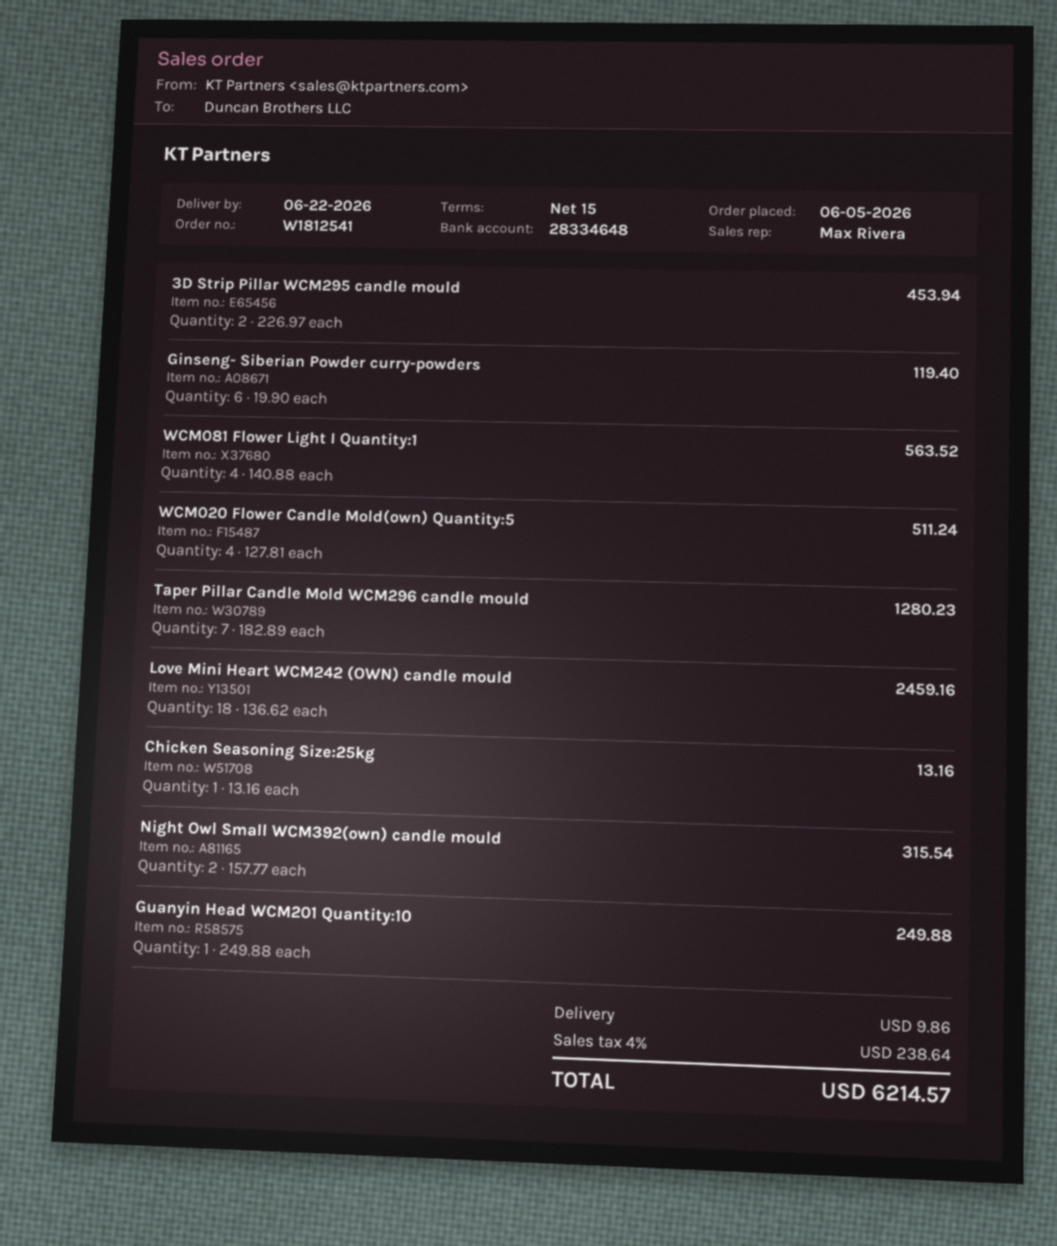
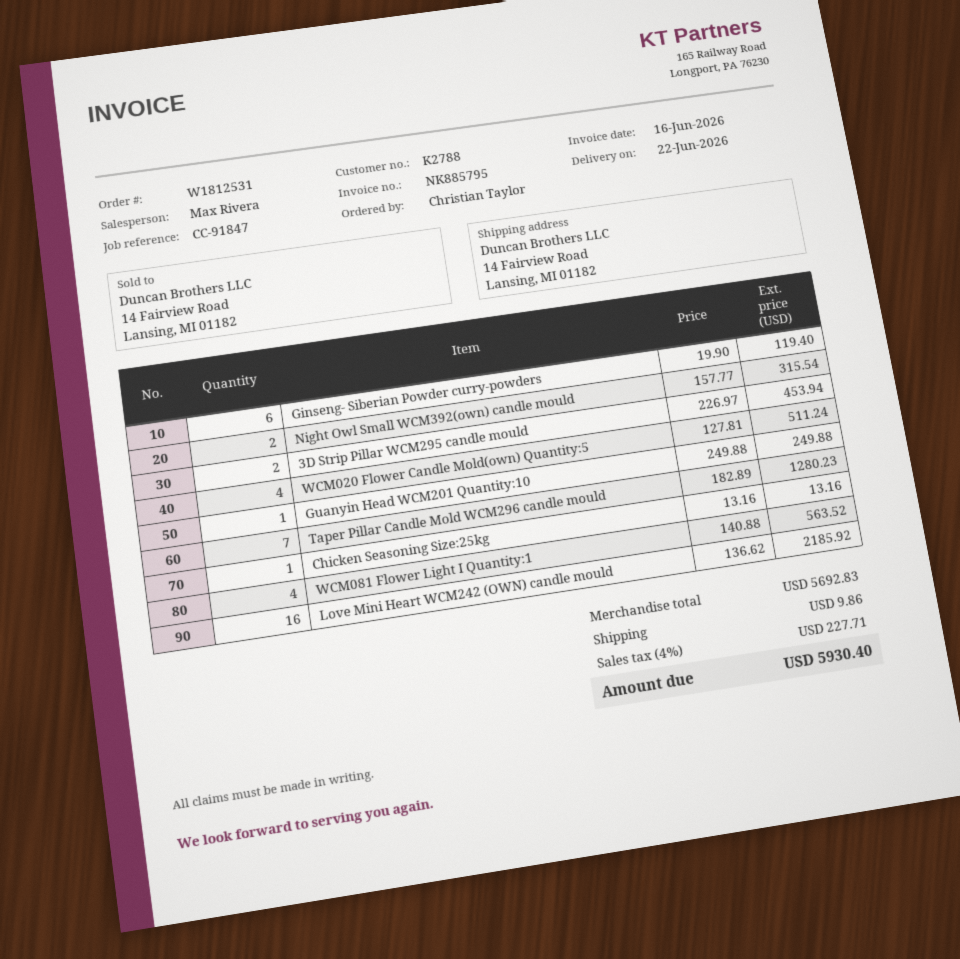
order number: W1812541 -> W1812531
Love Mini Heart WCM242 (OWN) candle mould: 18 x 136.62 = 2459.16 -> 16 x 136.62 = 2185.92
tax: 4% = 238.64 -> 4% = 227.71
total: 6214.57 -> 5930.40

